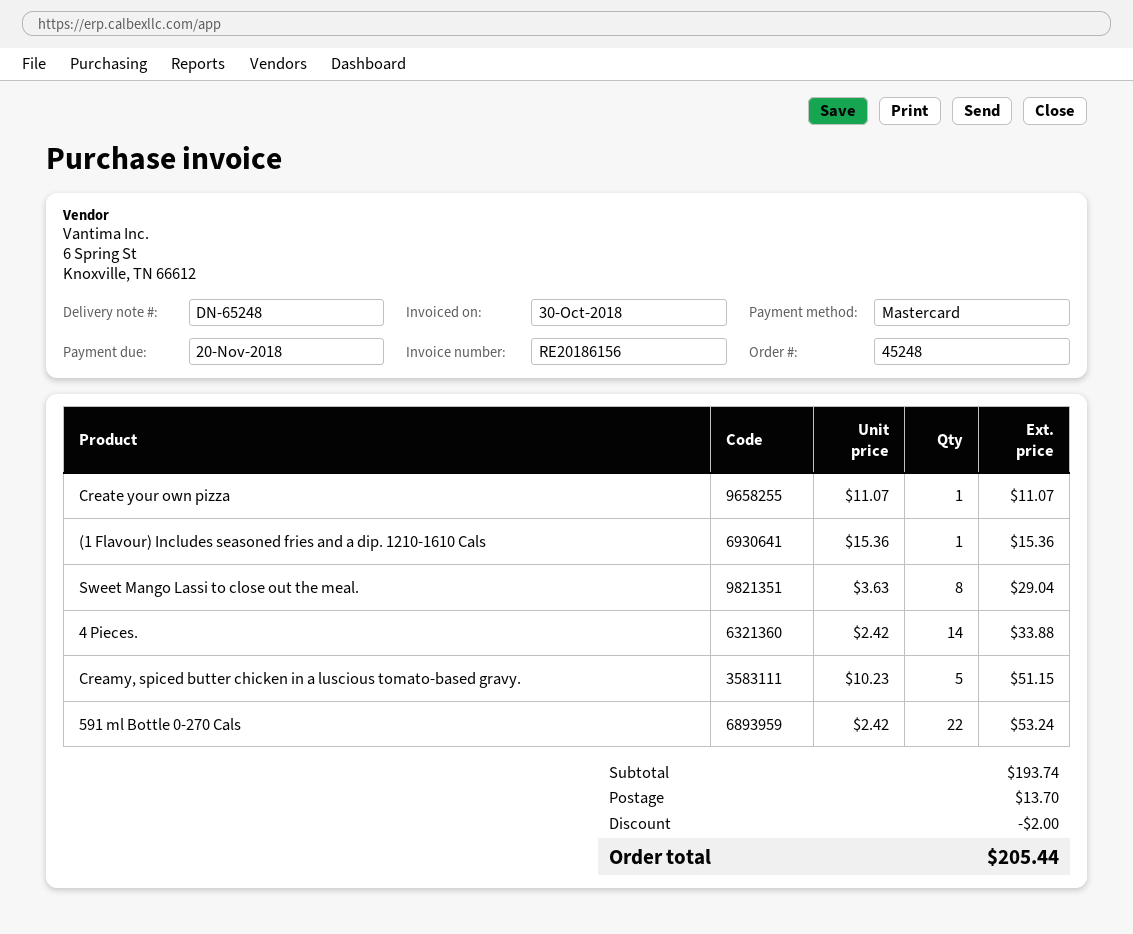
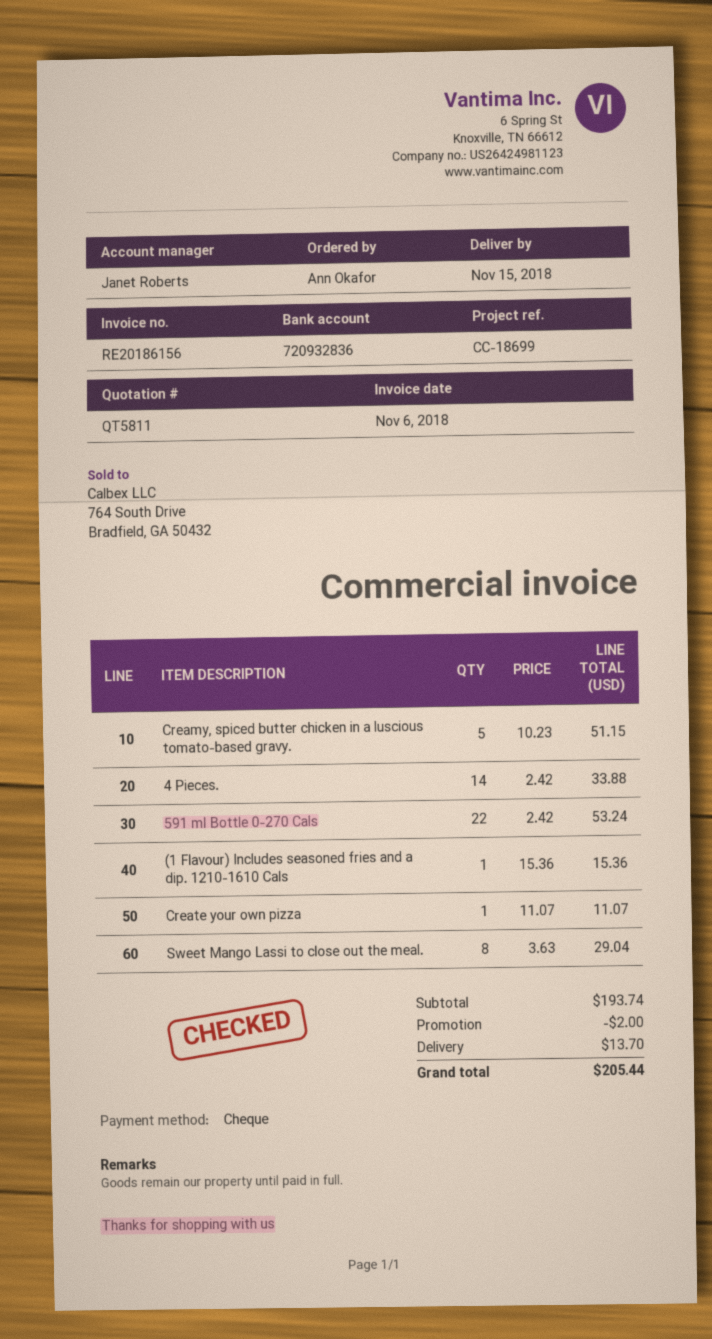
invoice date: 2018-10-30 -> 2018-11-06
payment method: Mastercard -> cheque

